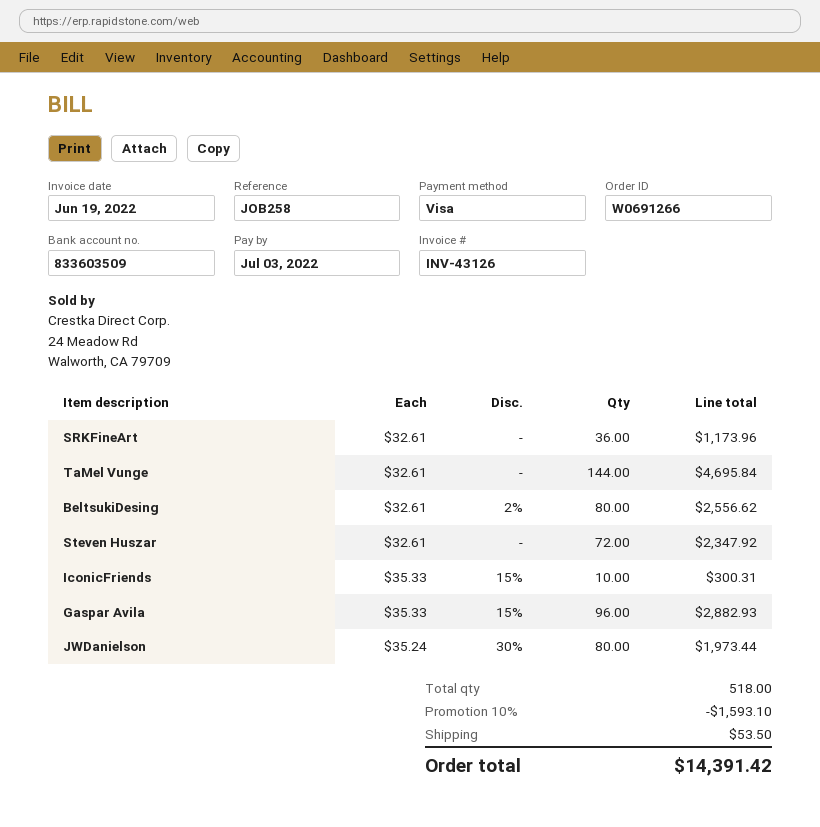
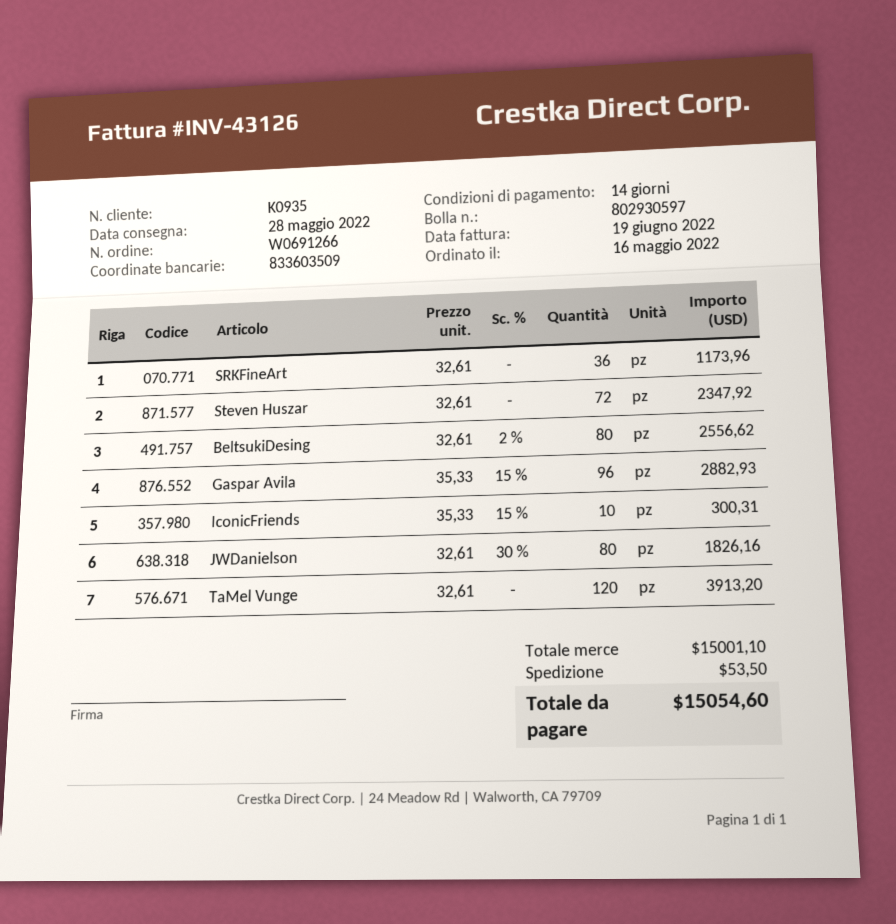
TaMel Vunge: 144 x 32.61 = 4695.84 -> 120 x 32.61 = 3913.20
JWDanielson: 80 x 35.24 - 30% = 1973.44 -> 80 x 32.61 - 30% = 1826.16
discount: 10% = 1593.10 -> none
total: 14391.42 -> 15054.60

